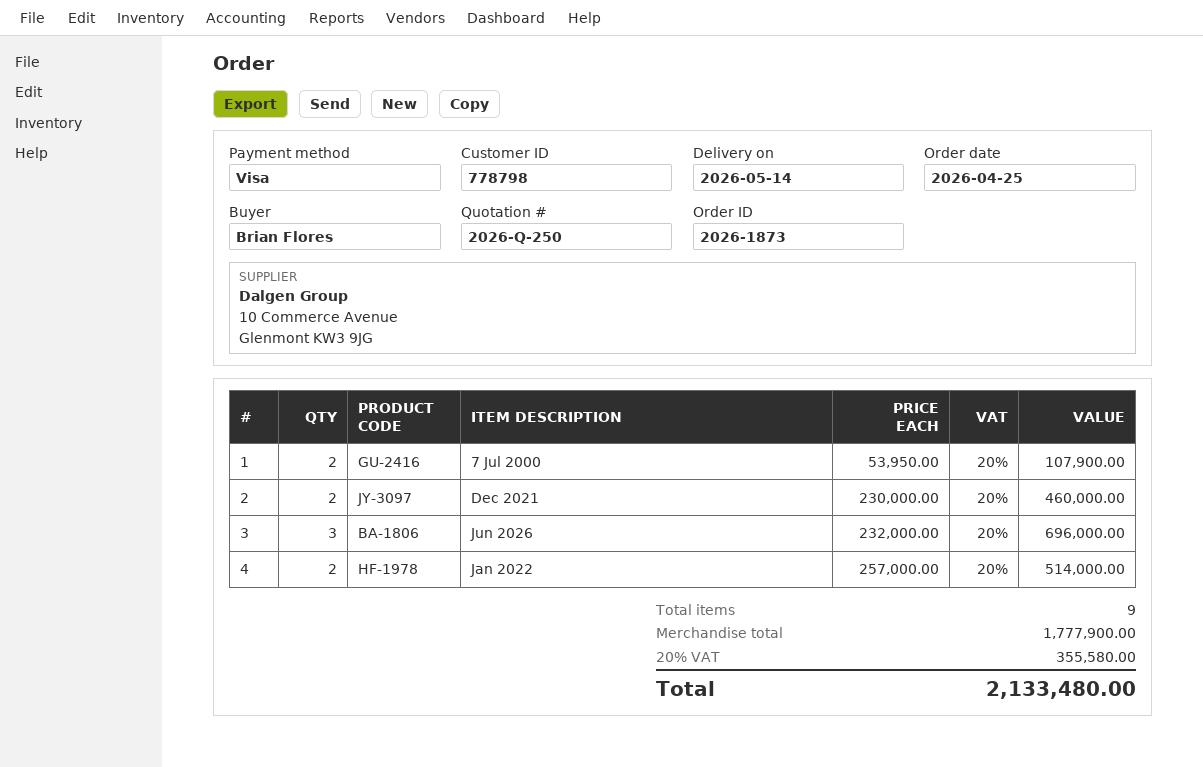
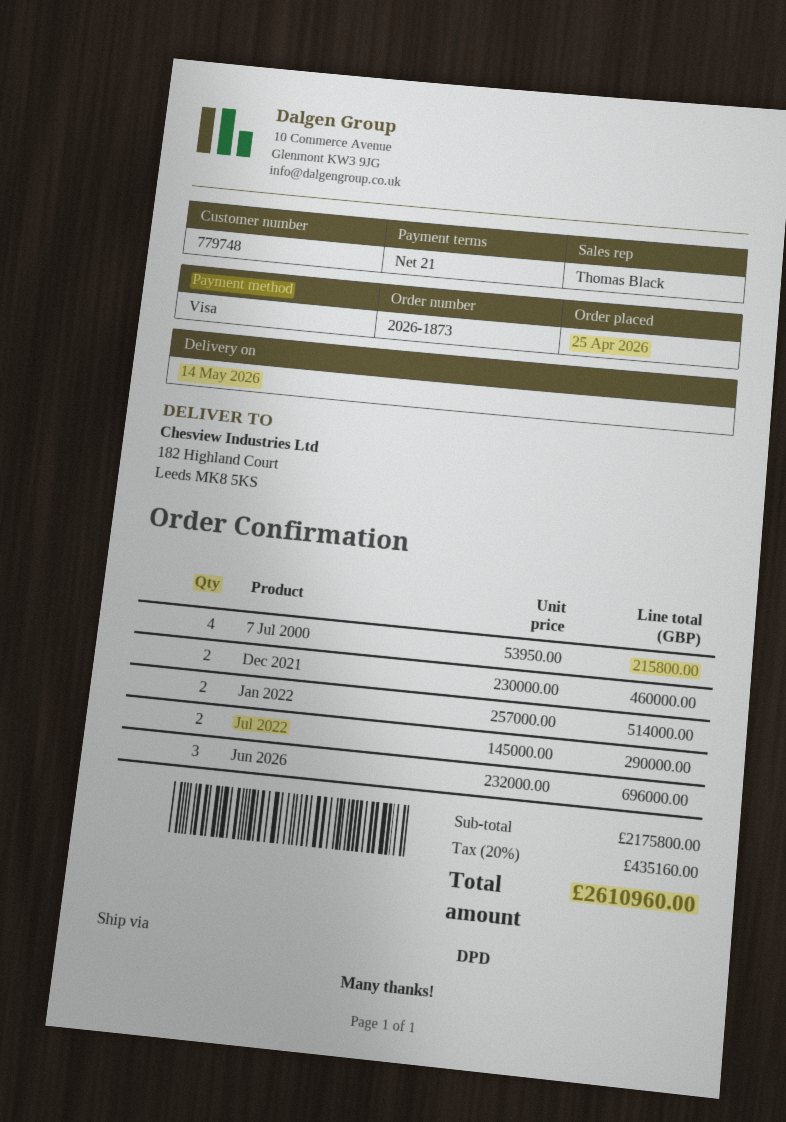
customer number: 778798 -> 779748
7 Jul 2000: 2 x 53950.00 = 107900.00 -> 4 x 53950.00 = 215800.00
Jul 2022: none -> 2 x 145000.00 = 290000.00
subtotal: 1777900.00 -> 2175800.00
tax: 20% = 355580.00 -> 20% = 435160.00
total: 2133480.00 -> 2610960.00

